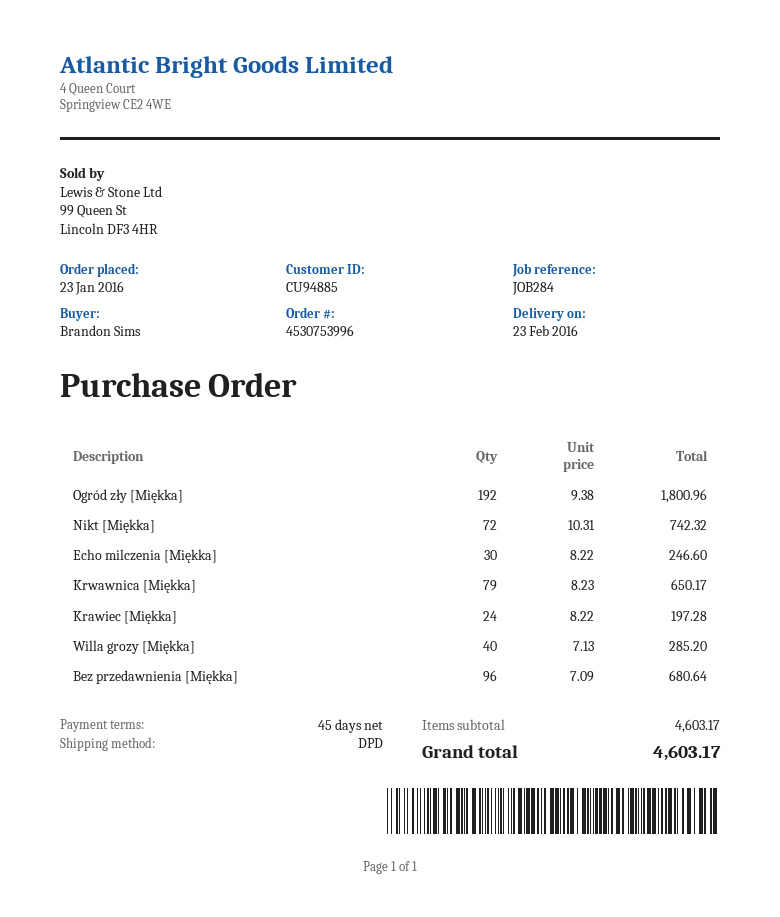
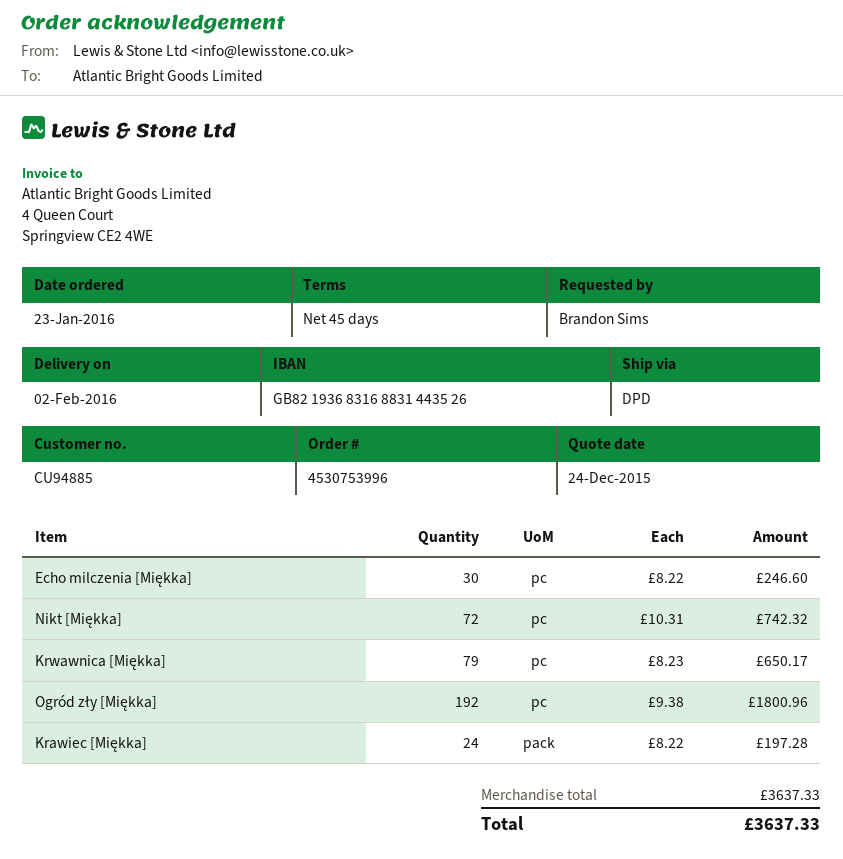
delivery date: 2016-02-23 -> 2016-02-02
Willa grozy [Miękka]: 40 x 7.13 = 285.20 -> none
Bez przedawnienia [Miękka]: 96 x 7.09 = 680.64 -> none
subtotal: 4603.17 -> 3637.33
total: 4603.17 -> 3637.33

